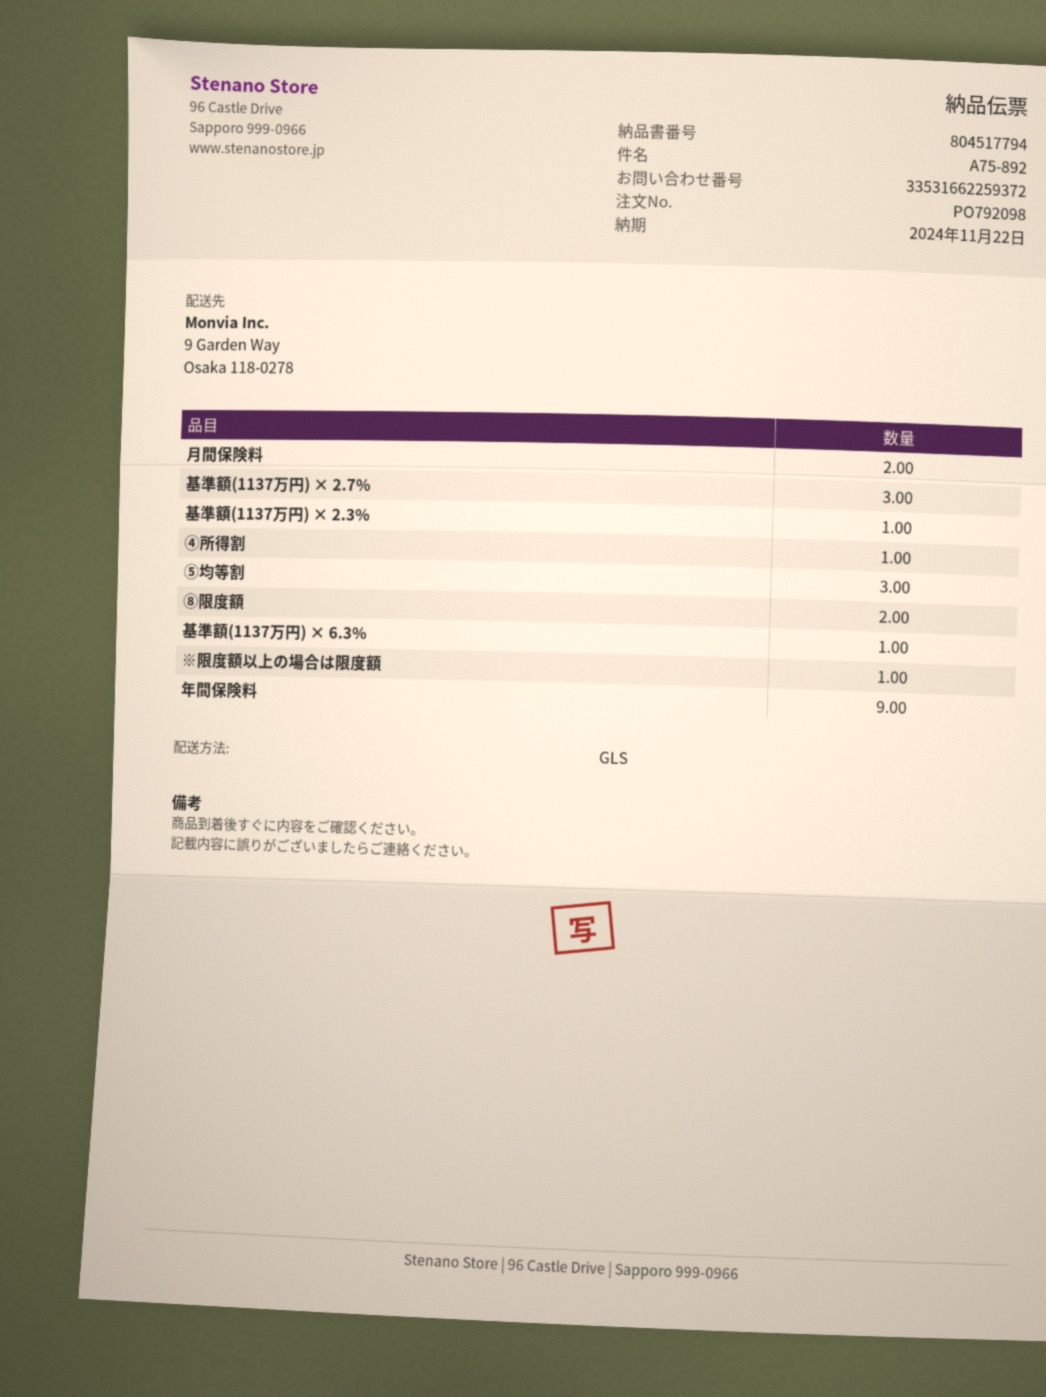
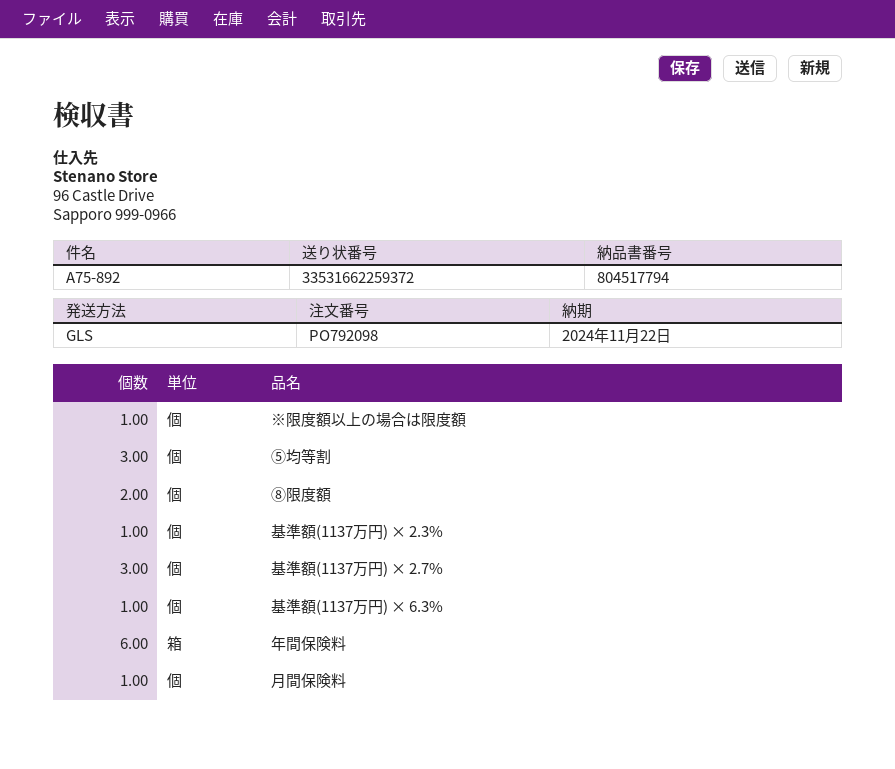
月間保険料: 2 -> 1
④所得割: 1 -> none
年間保険料: 9 -> 6

